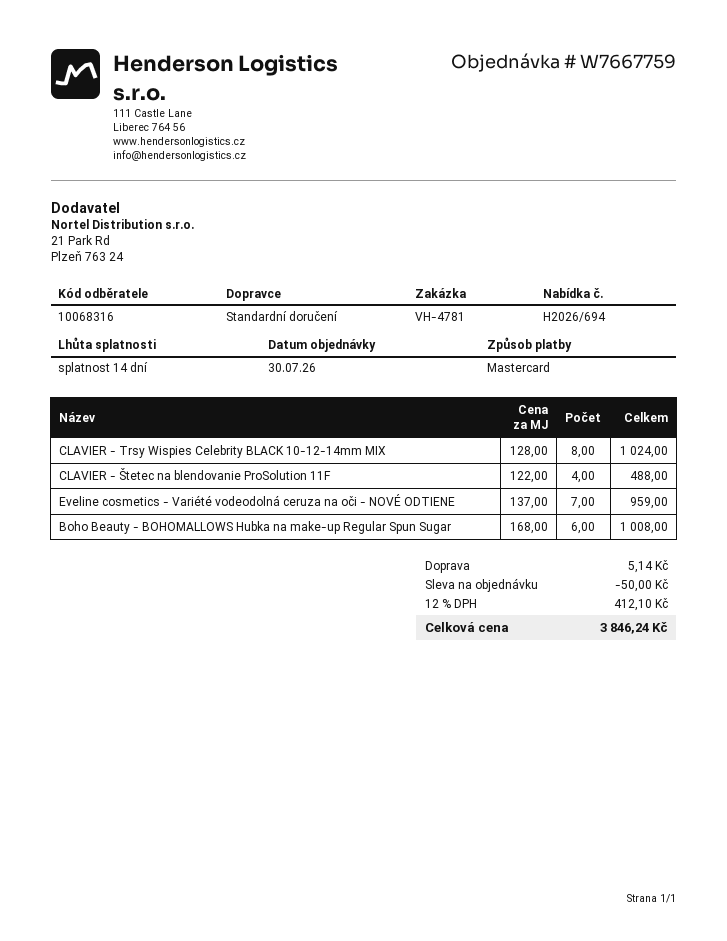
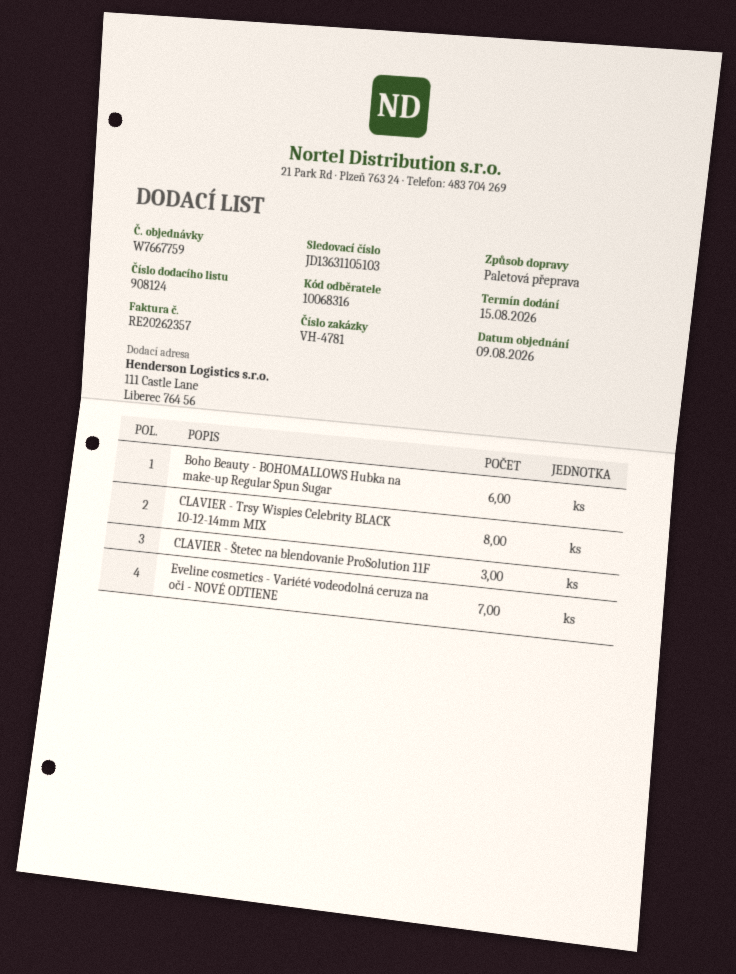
order date: 2026-07-30 -> 2026-08-09
shipping method: standard -> pallet freight
CLAVIER - Štetec na blendovanie ProSolution 11F: 4 -> 3

